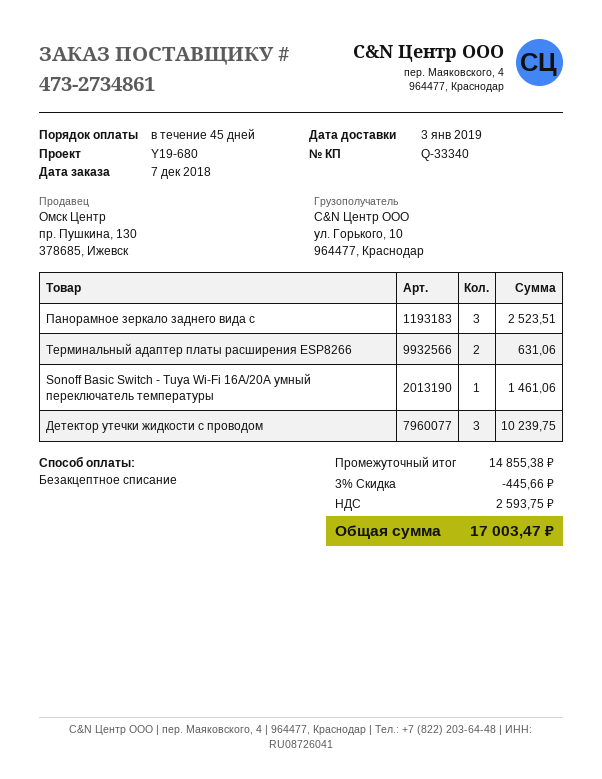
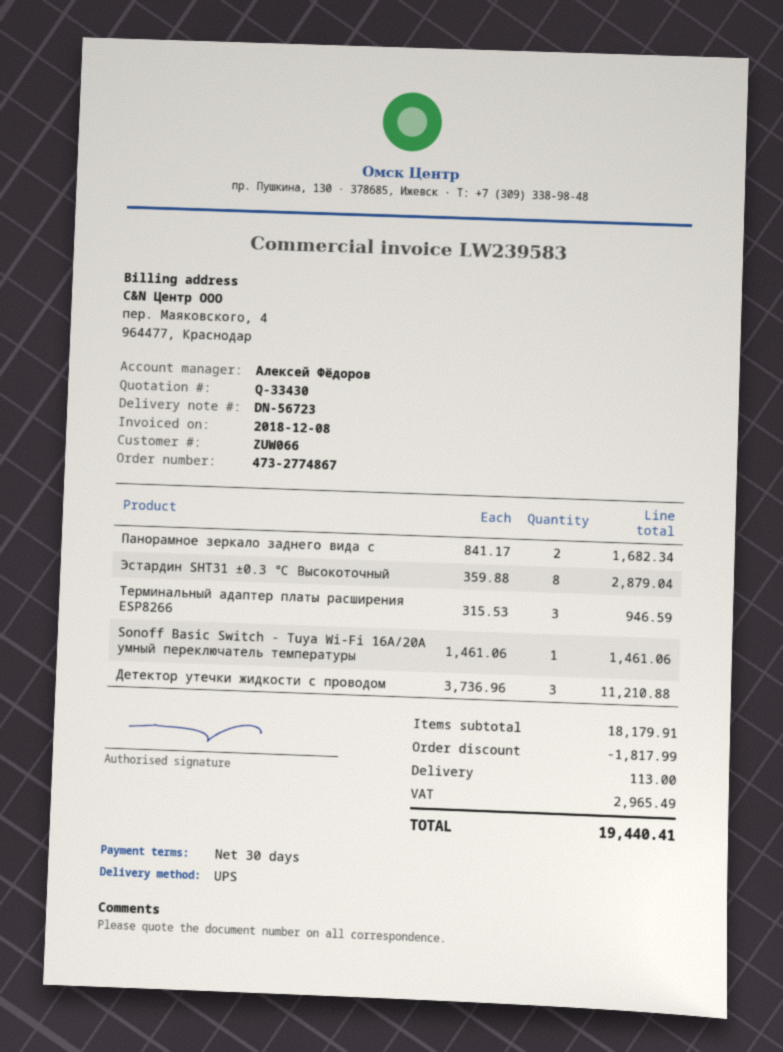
quote number: Q-33340 -> Q-33430
order number: 473-2734861 -> 473-2774867
payment terms: 45 days -> 30 days
Панорамное зеркало заднего вида с: 3 for 2523.51 -> 2 for 1682.34
Терминальный адаптер платы расширения ESP8266: 2 for 631.06 -> 3 for 946.59
Детектор утечки жидкости с проводом: 3 for 10239.75 -> 3 for 11210.88
Эстардин SHT31 ±0.3 ℃ Высокоточный: none -> 8 for 2879.04
subtotal: 14855.38 -> 18179.91
discount: 445.66 -> 1817.99
shipping: none -> 113.00
tax: 2593.75 -> 2965.49
total: 17003.47 -> 19440.41

